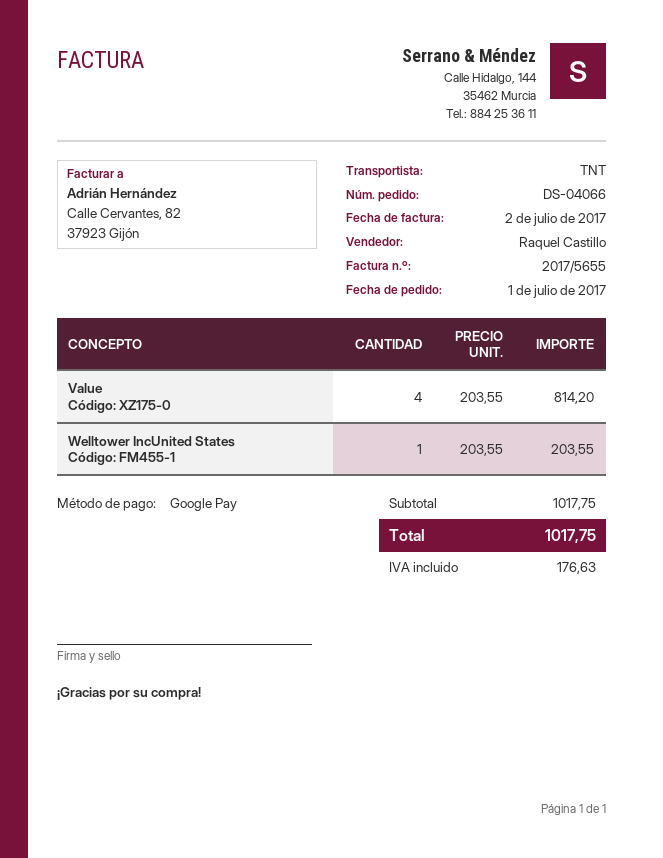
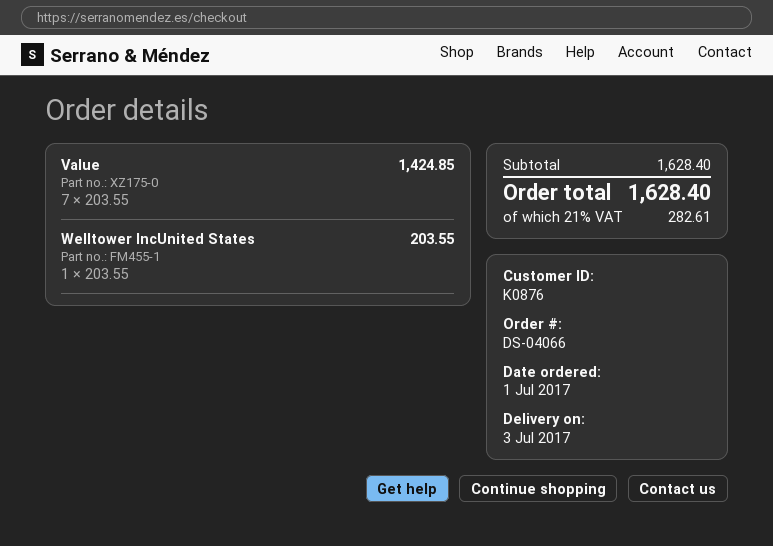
Value: 4 x 203.55 = 814.20 -> 7 x 203.55 = 1424.85
subtotal: 1017.75 -> 1628.40
tax: 176.63 -> 282.61
total: 1017.75 -> 1628.40

